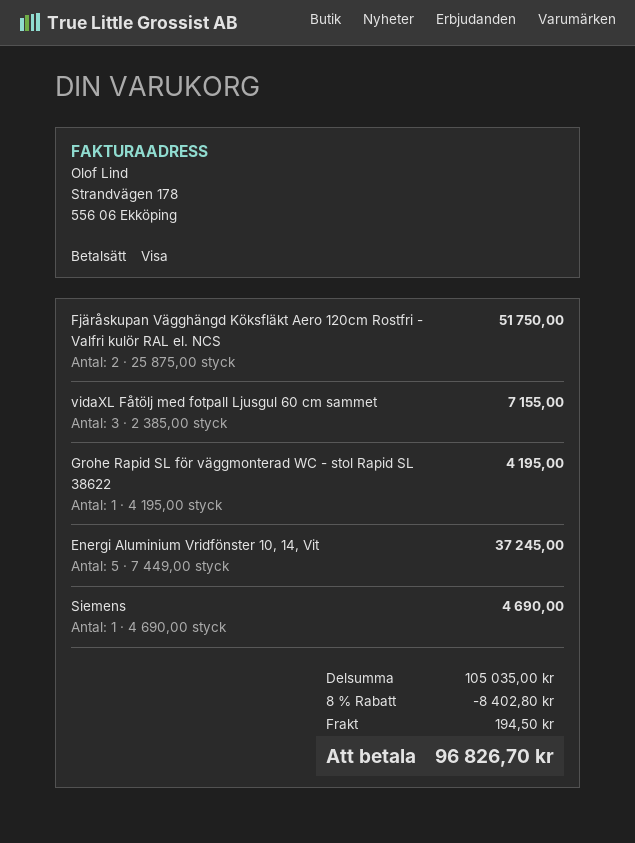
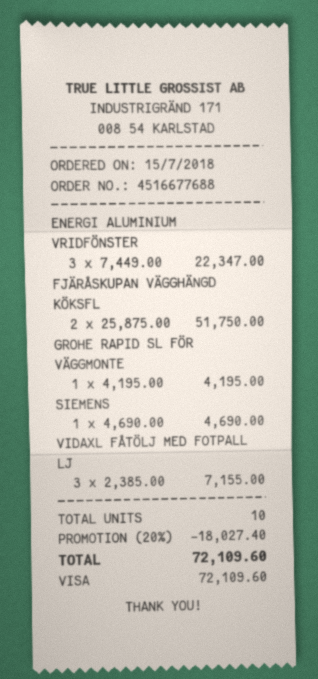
Energi Aluminium Vridfönster 10, 14, Vit: 5 x 7449.00 = 37245.00 -> 3 x 7449.00 = 22347.00
discount: 8% = 8402.80 -> 20% = 18027.40
shipping: 194.50 -> none
total: 96826.70 -> 72109.60

